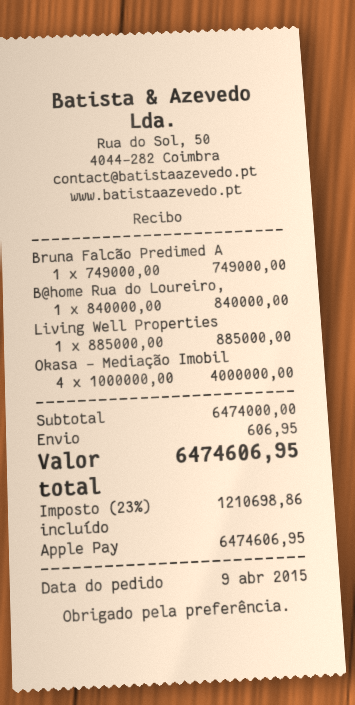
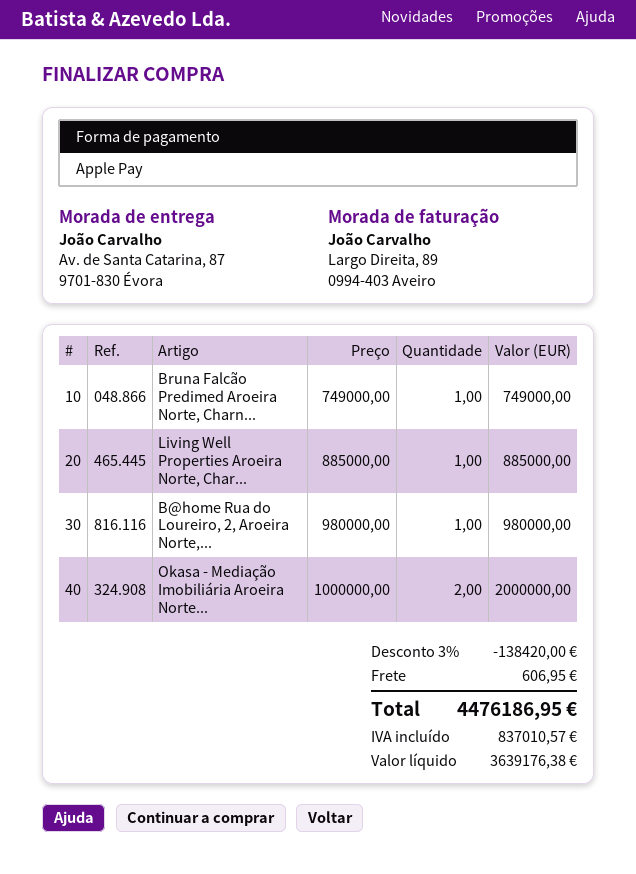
B@home Rua do Loureiro,: 1 x 840000.00 = 840000.00 -> 1 x 980000.00 = 980000.00
Okasa - Mediação Imobil: 4 x 1000000.00 = 4000000.00 -> 2 x 1000000.00 = 2000000.00
discount: none -> 3% = 138420.00
tax: 1210698.86 -> 837010.57
total: 6474606.95 -> 4476186.95

